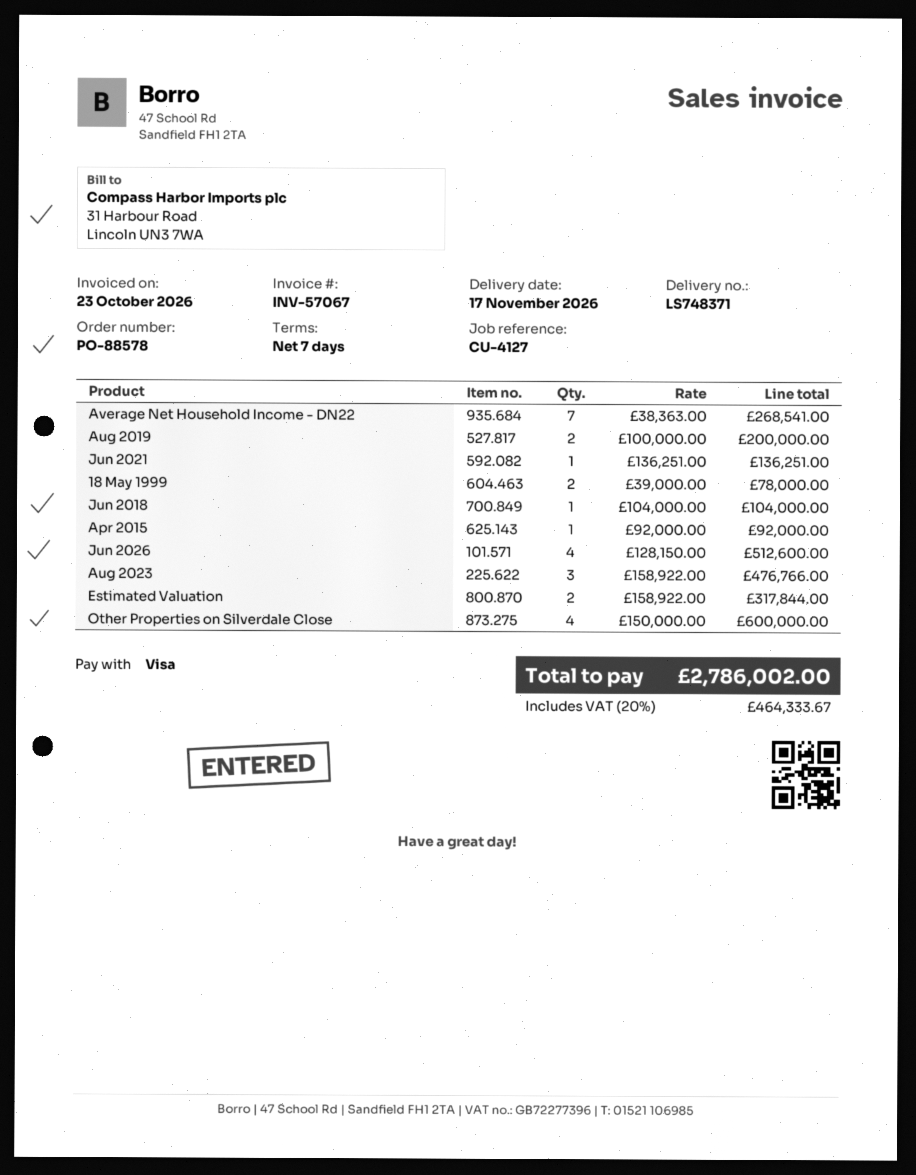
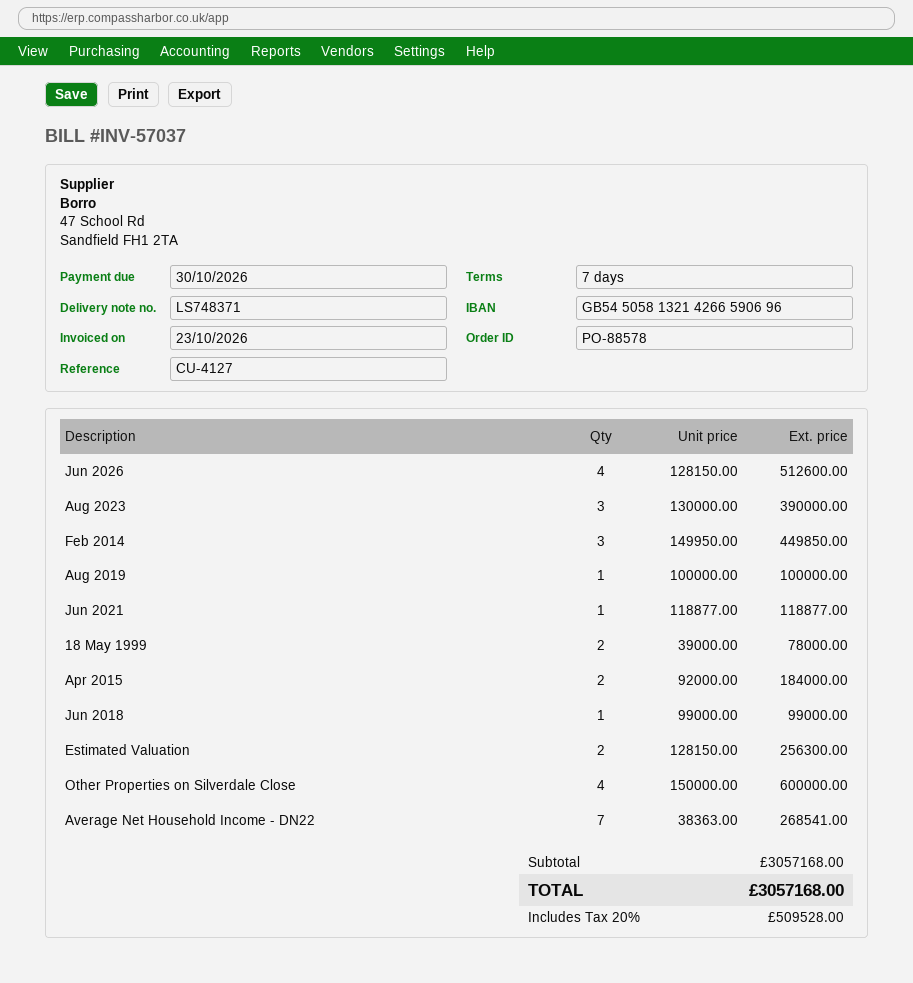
invoice number: INV-57067 -> INV-57037
Aug 2019: 2 x 100000.00 = 200000.00 -> 1 x 100000.00 = 100000.00
Jun 2021: 1 x 136251.00 = 136251.00 -> 1 x 118877.00 = 118877.00
Jun 2018: 1 x 104000.00 = 104000.00 -> 1 x 99000.00 = 99000.00
Apr 2015: 1 x 92000.00 = 92000.00 -> 2 x 92000.00 = 184000.00
Aug 2023: 3 x 158922.00 = 476766.00 -> 3 x 130000.00 = 390000.00
Estimated Valuation: 2 x 158922.00 = 317844.00 -> 2 x 128150.00 = 256300.00
Feb 2014: none -> 3 x 149950.00 = 449850.00
tax: 20% = 464333.67 -> 20% = 509528.00
total: 2786002.00 -> 3057168.00

